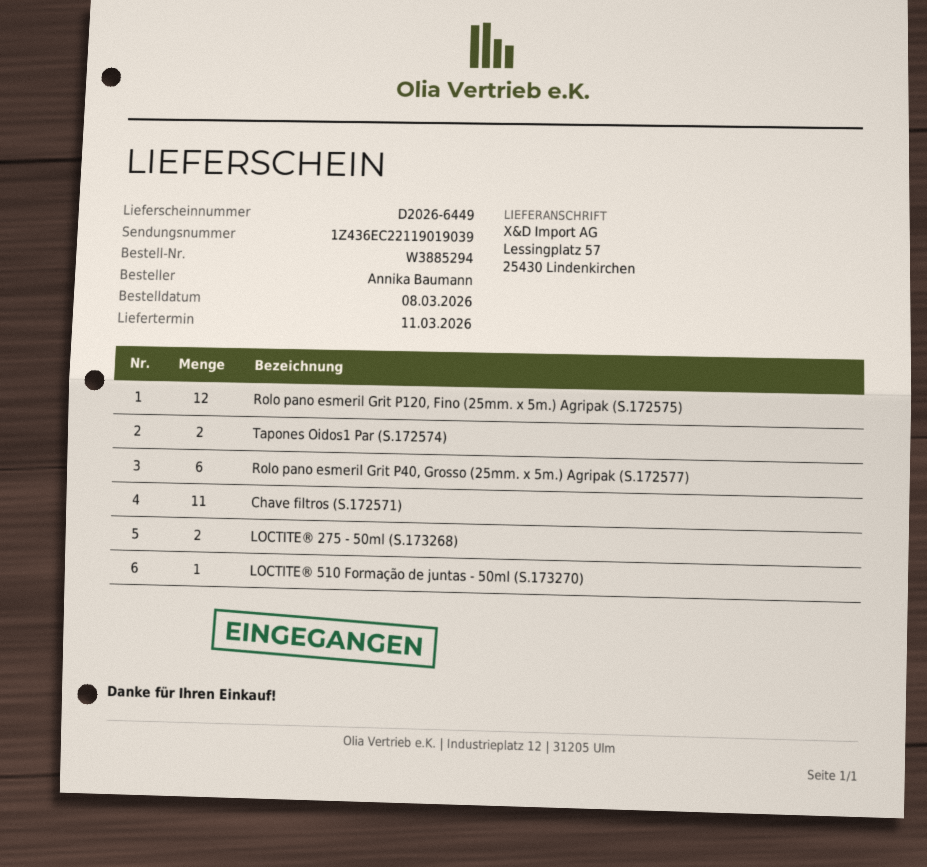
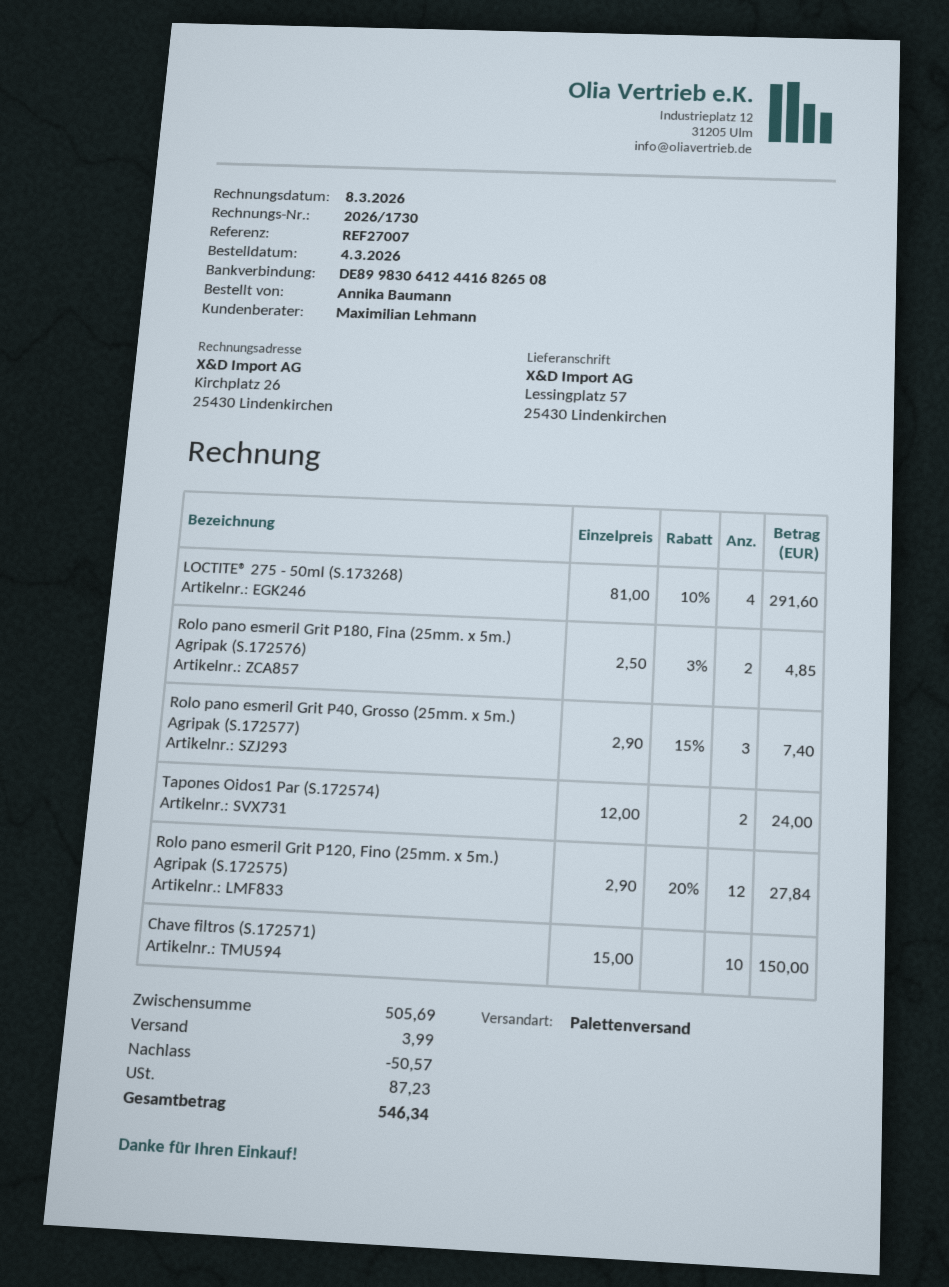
order date: 2026-03-08 -> 2026-03-04
Rolo pano esmeril Grit P40, Grosso (25mm. x 5m.) Agripak (S.172577): 6 -> 3
Chave filtros (S.172571): 11 -> 10
LOCTITE® 275 - 50ml (S.173268): 2 -> 4
LOCTITE® 510 Formação de juntas - 50ml (S.173270): 1 -> none
Rolo pano esmeril Grit P180, Fina (25mm. x 5m.) Agripak (S.172576): none -> 2

